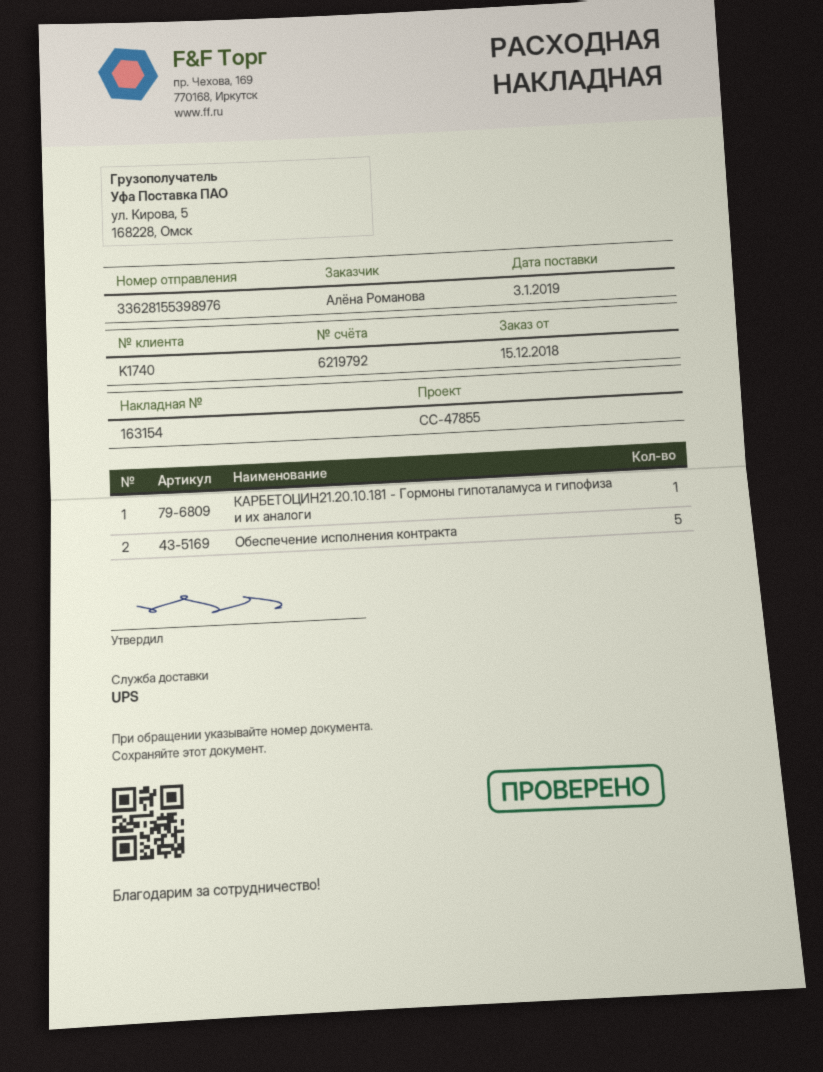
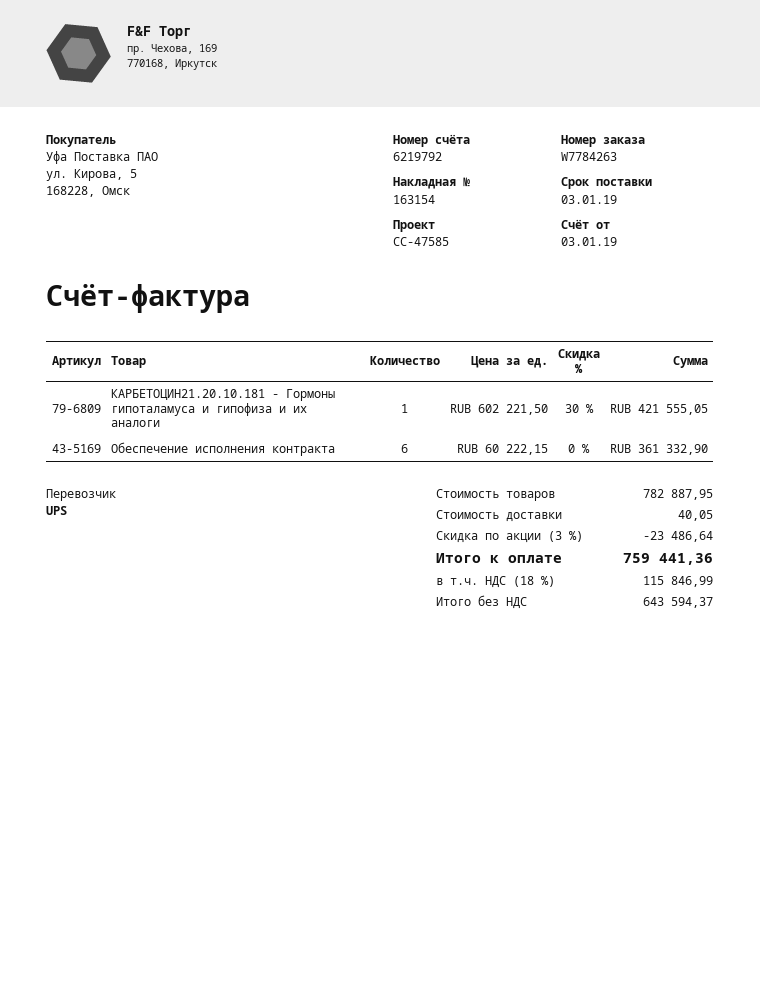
reference: CC-47855 -> CC-47585
Обеспечение исполнения контракта: 5 -> 6

